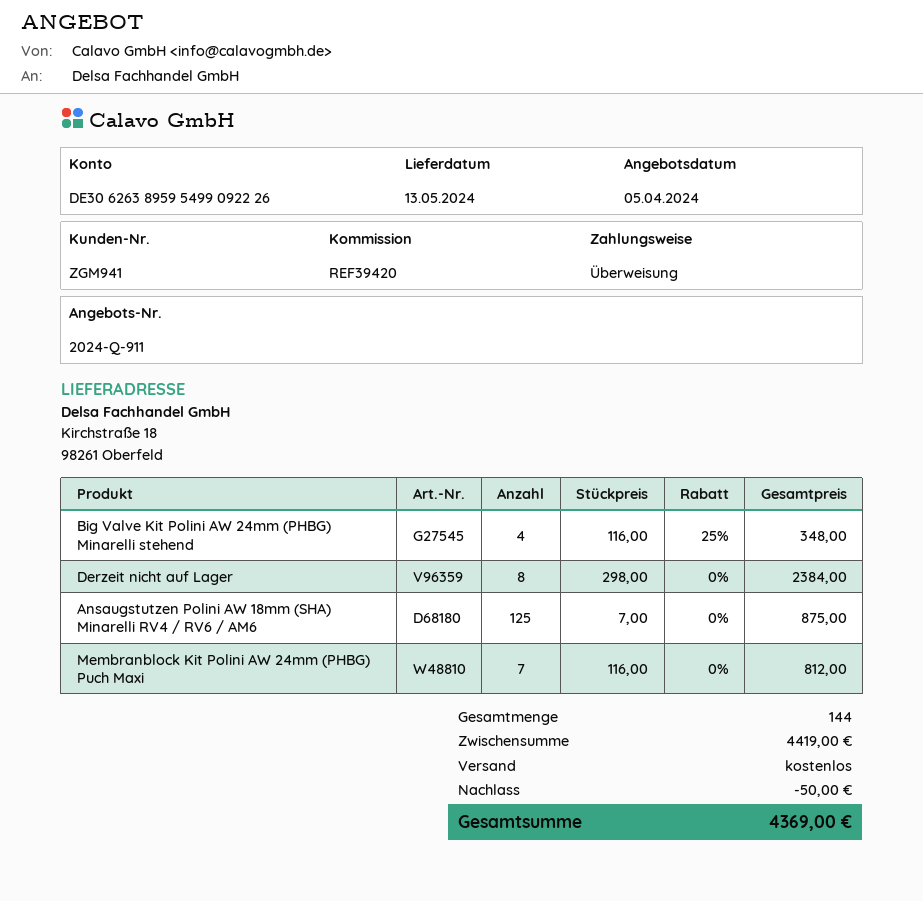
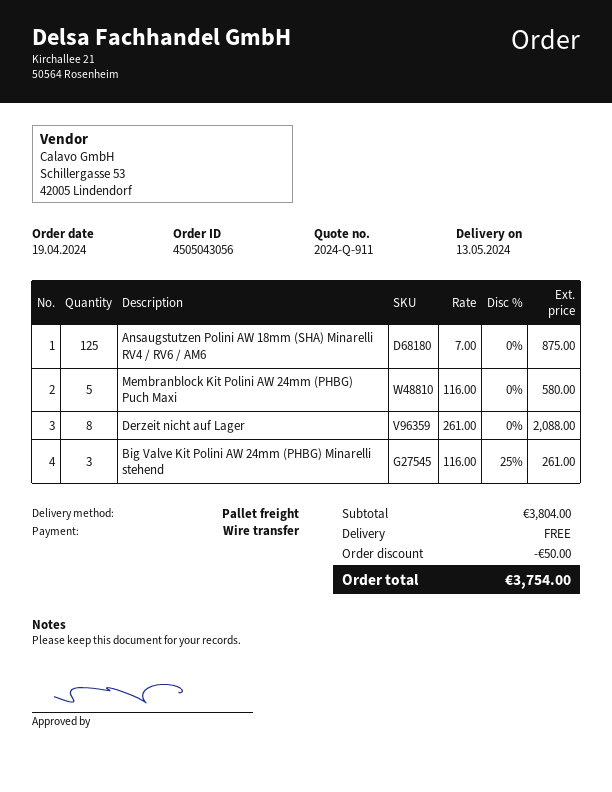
Big Valve Kit Polini AW 24mm (PHBG) Minarelli stehend: 4 x 116.00 - 25% = 348.00 -> 3 x 116.00 - 25% = 261.00
Derzeit nicht auf Lager: 8 x 298.00 = 2384.00 -> 8 x 261.00 = 2088.00
Membranblock Kit Polini AW 24mm (PHBG) Puch Maxi: 7 x 116.00 = 812.00 -> 5 x 116.00 = 580.00
subtotal: 4419.00 -> 3804.00
total: 4369.00 -> 3754.00

